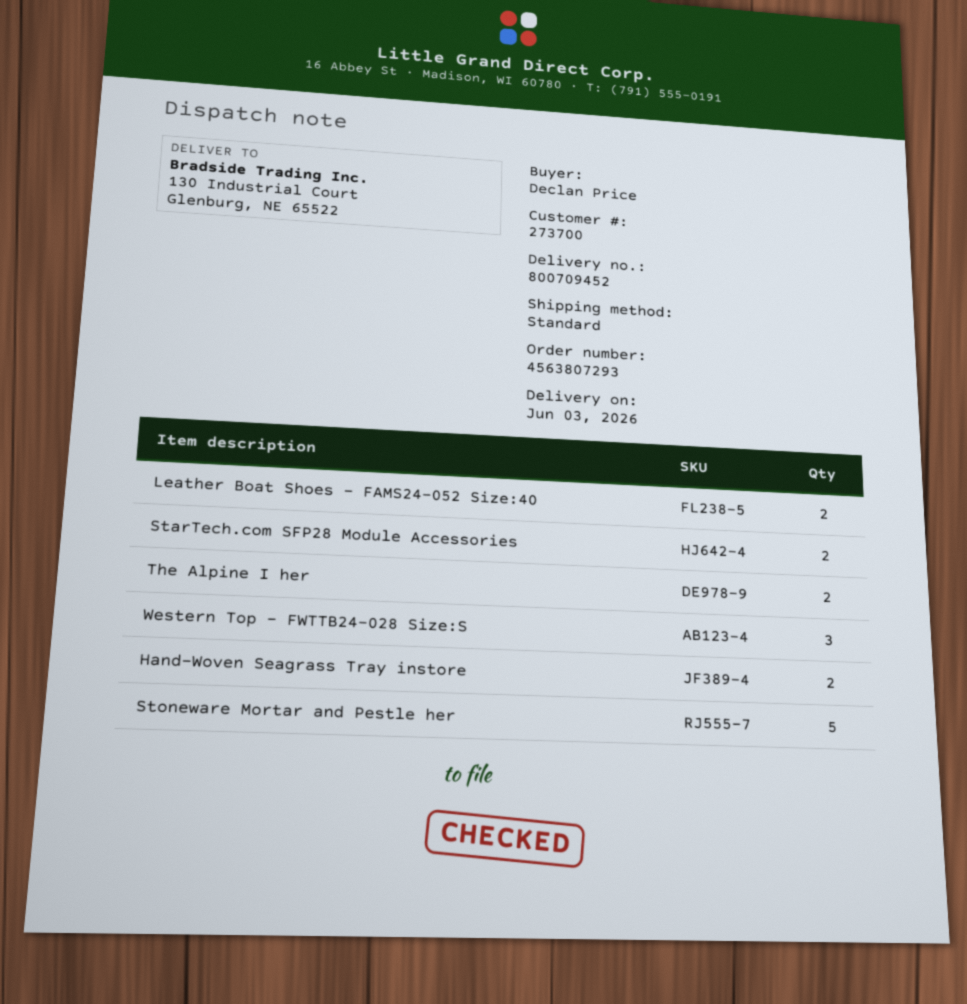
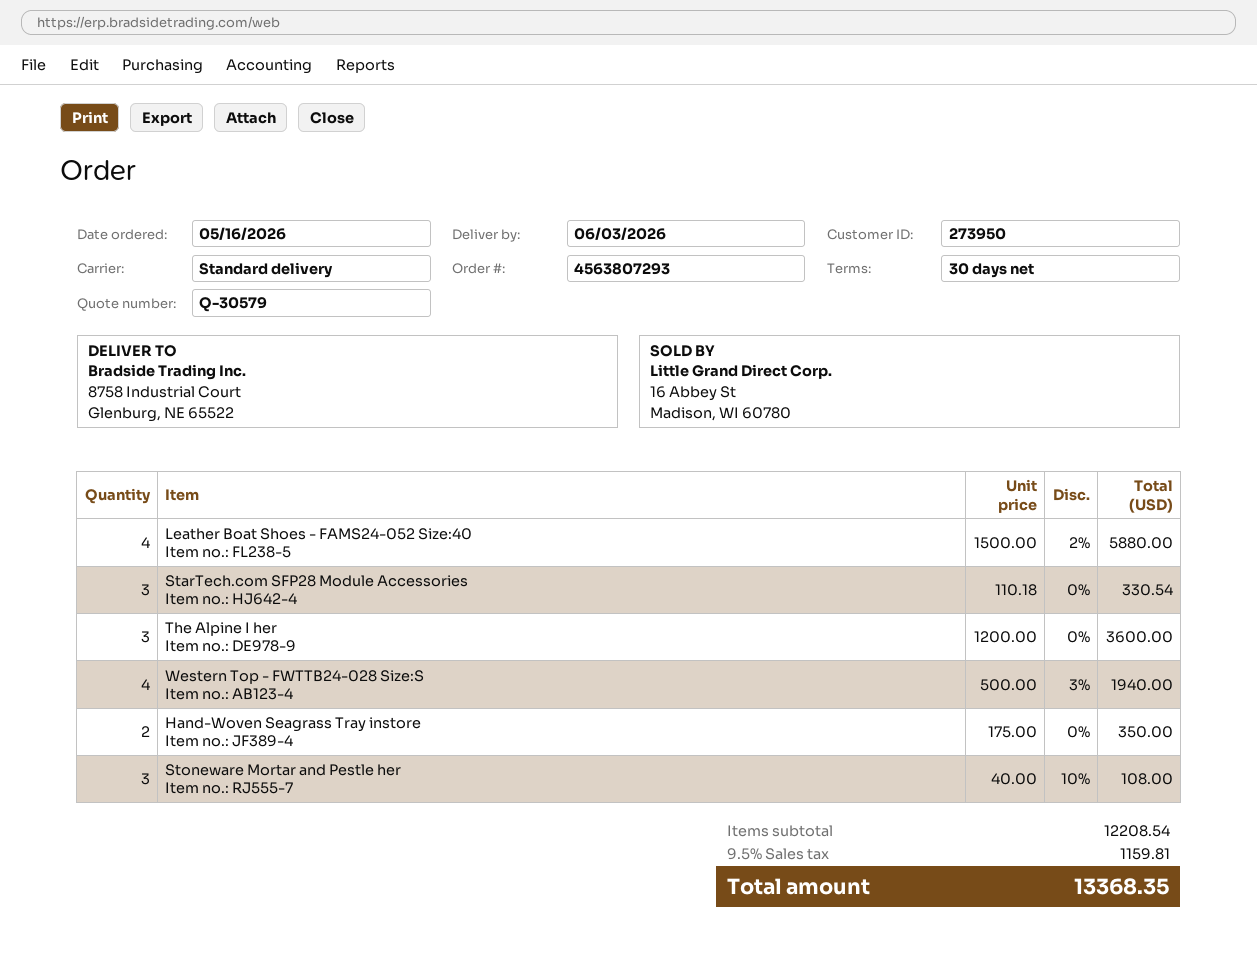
customer number: 273700 -> 273950
ship to: 130 Industrial Court, Glenburg, NE 65522 -> 8758 Industrial Court, Glenburg, NE 65522
Leather Boat Shoes - FAMS24-052 Size:40: 2 -> 4
StarTech.com SFP28 Module Accessories: 2 -> 3
The Alpine I her: 2 -> 3
Western Top - FWTTB24-028 Size:S: 3 -> 4
Stoneware Mortar and Pestle her: 5 -> 3

